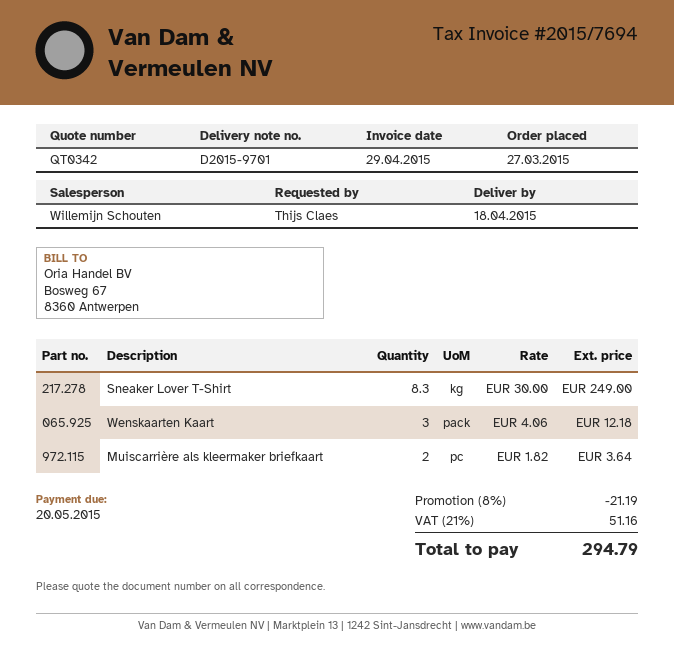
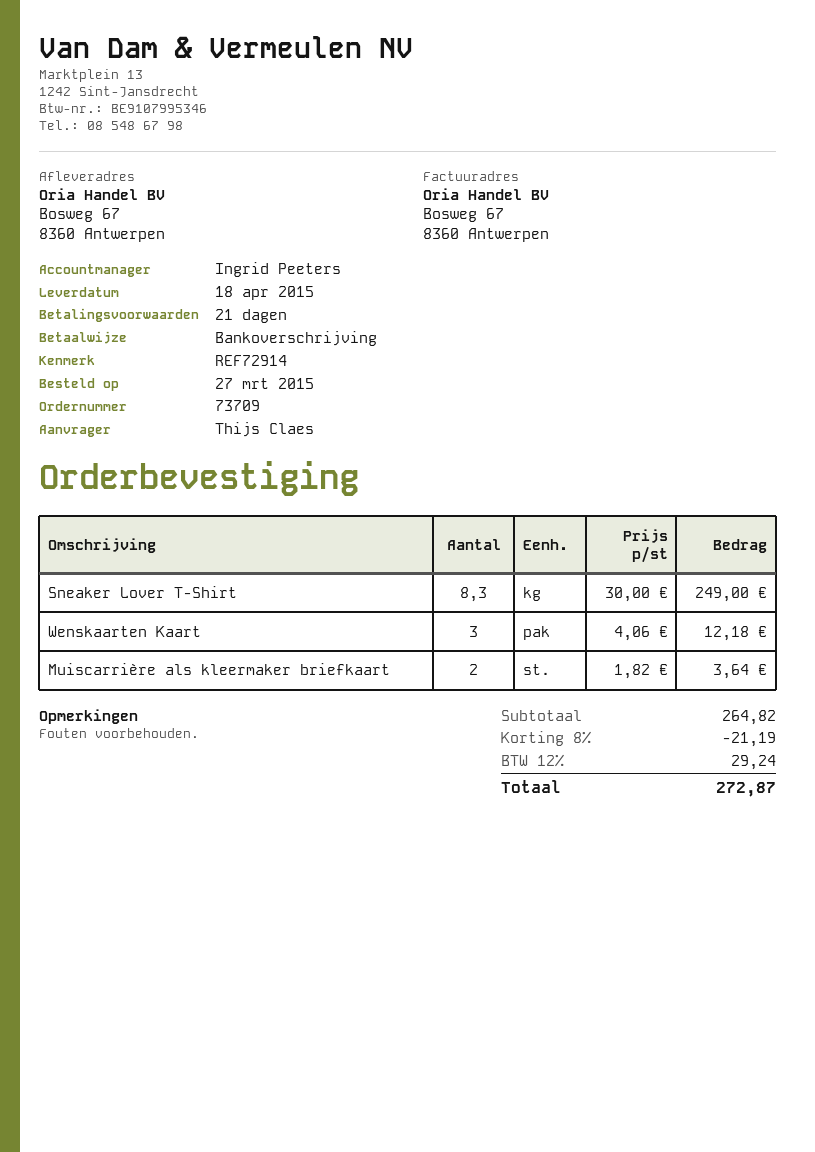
sales rep: Willemijn Schouten -> Ingrid Peeters
tax: 21% = 51.16 -> 12% = 29.24
total: 294.79 -> 272.87

